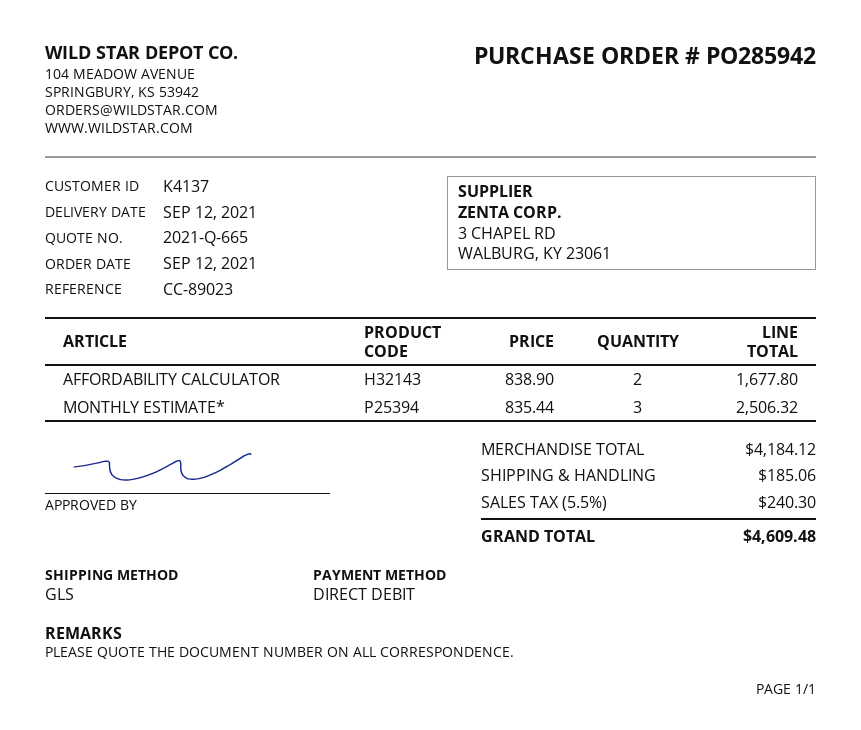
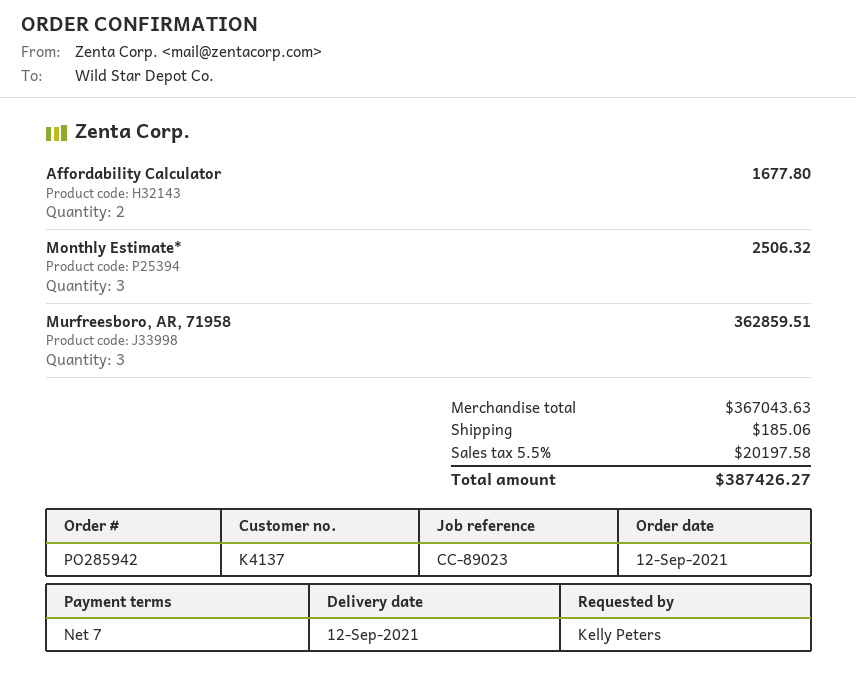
Murfreesboro, AR, 71958: none -> 3 for 362859.51
subtotal: 4184.12 -> 367043.63
tax: 5.5% = 240.30 -> 5.5% = 20197.58
total: 4609.48 -> 387426.27

